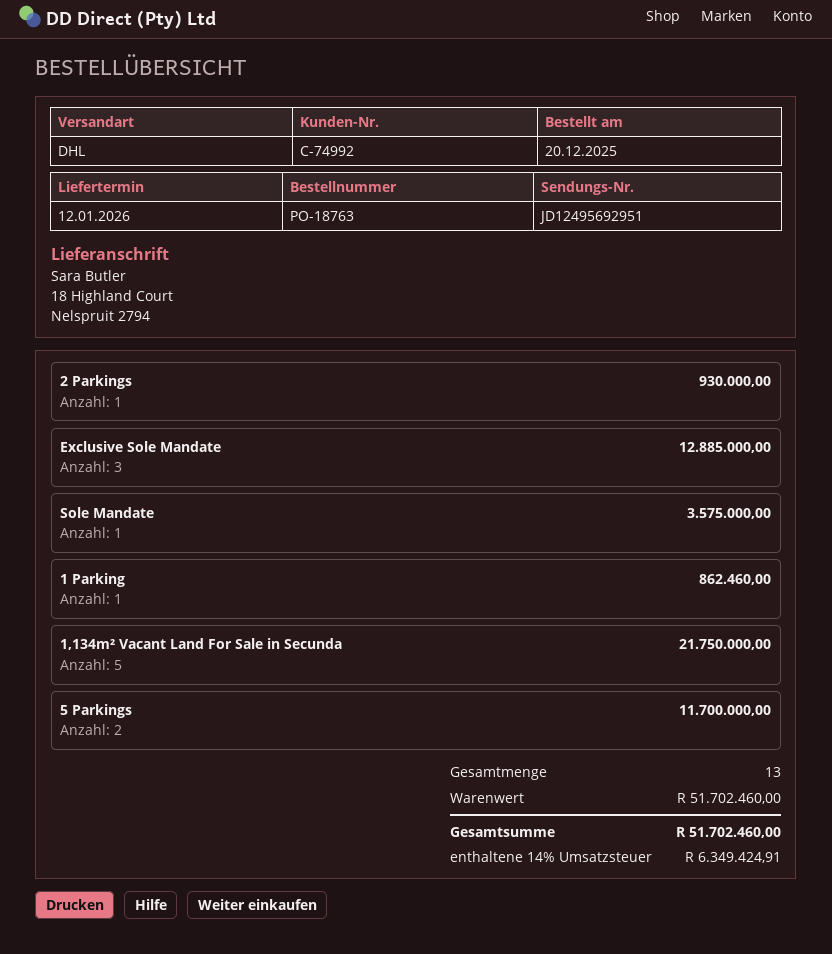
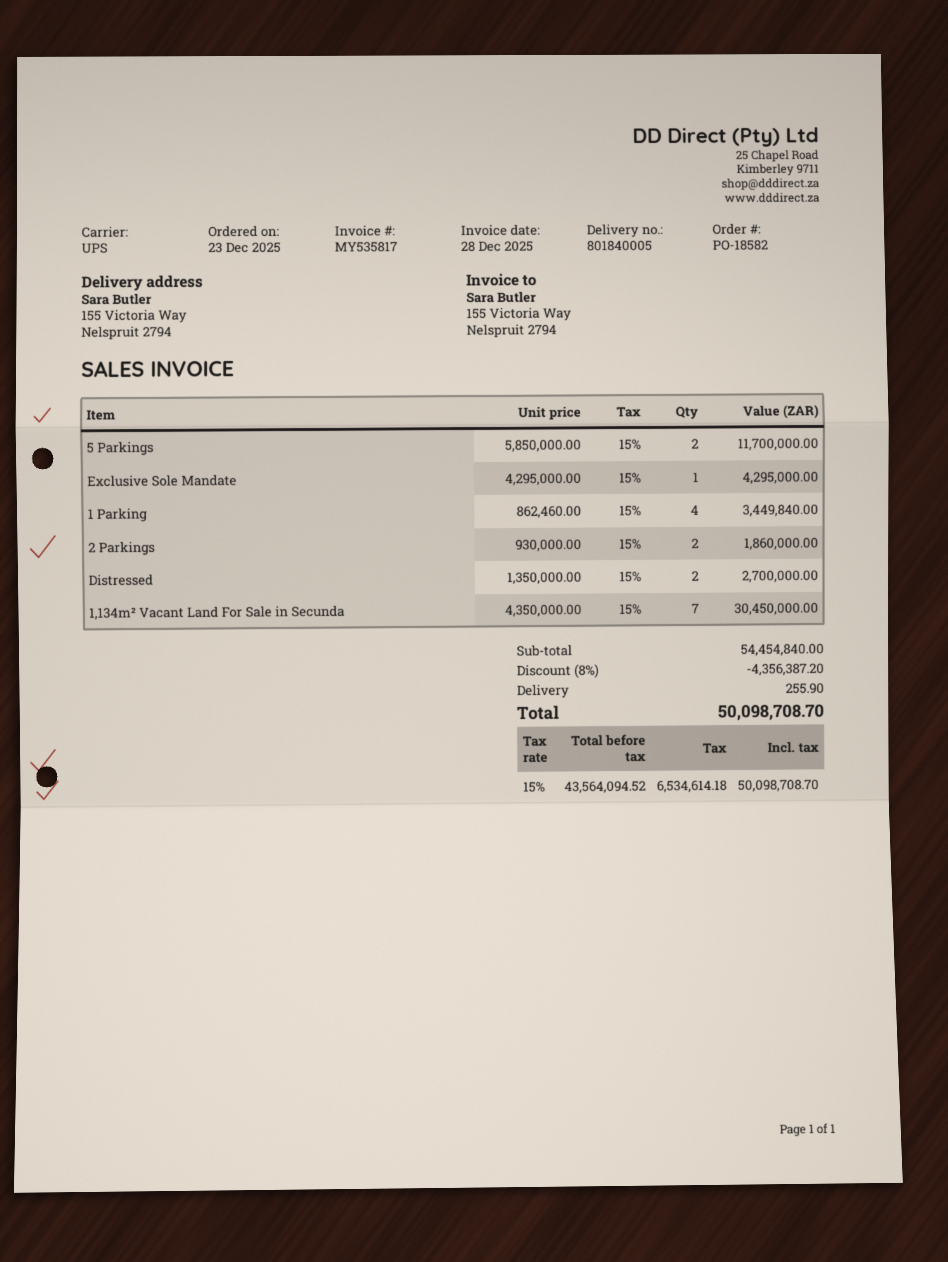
order number: PO-18763 -> PO-18582
order date: 2025-12-20 -> 2025-12-23
shipping method: DHL -> UPS
ship to: 18 Highland Court, Nelspruit 2794 -> 155 Victoria Way, Nelspruit 2794
2 Parkings: 1 for 930000.00 -> 2 for 1860000.00
Exclusive Sole Mandate: 3 for 12885000.00 -> 1 for 4295000.00
Sole Mandate: 1 for 3575000.00 -> none
1 Parking: 1 for 862460.00 -> 4 for 3449840.00
1,134m² Vacant Land For Sale in Secunda: 5 for 21750000.00 -> 7 for 30450000.00
Distressed: none -> 2 for 2700000.00
subtotal: 51702460.00 -> 54454840.00
discount: none -> 8% = 4356387.20
shipping: none -> 255.90
tax: 14% = 6349424.91 -> 15% = 6534614.18
total: 51702460.00 -> 50098708.70

